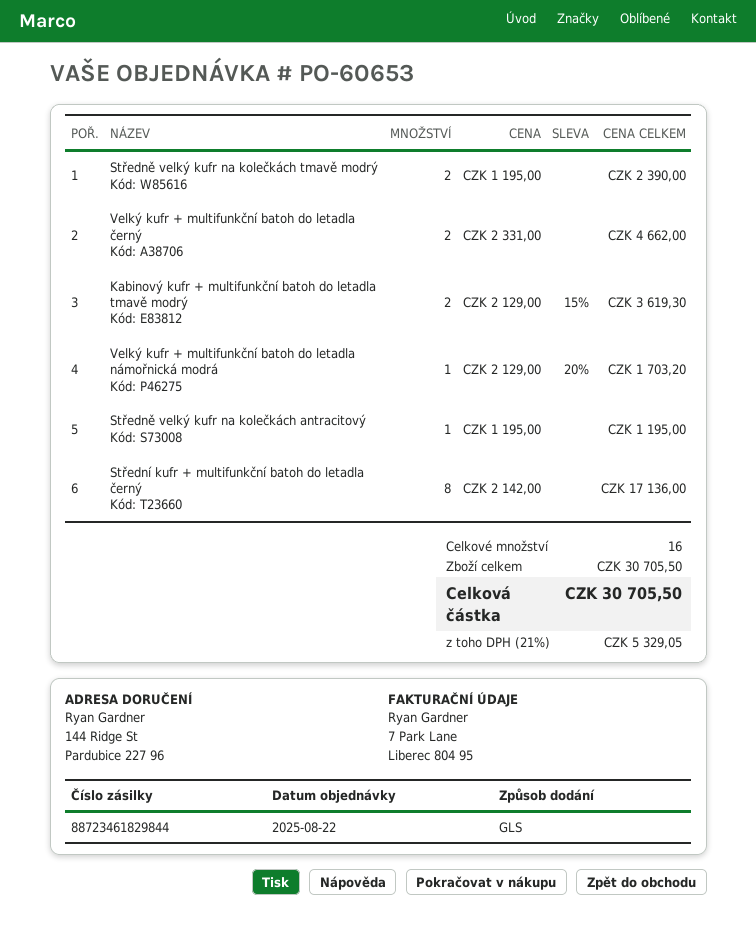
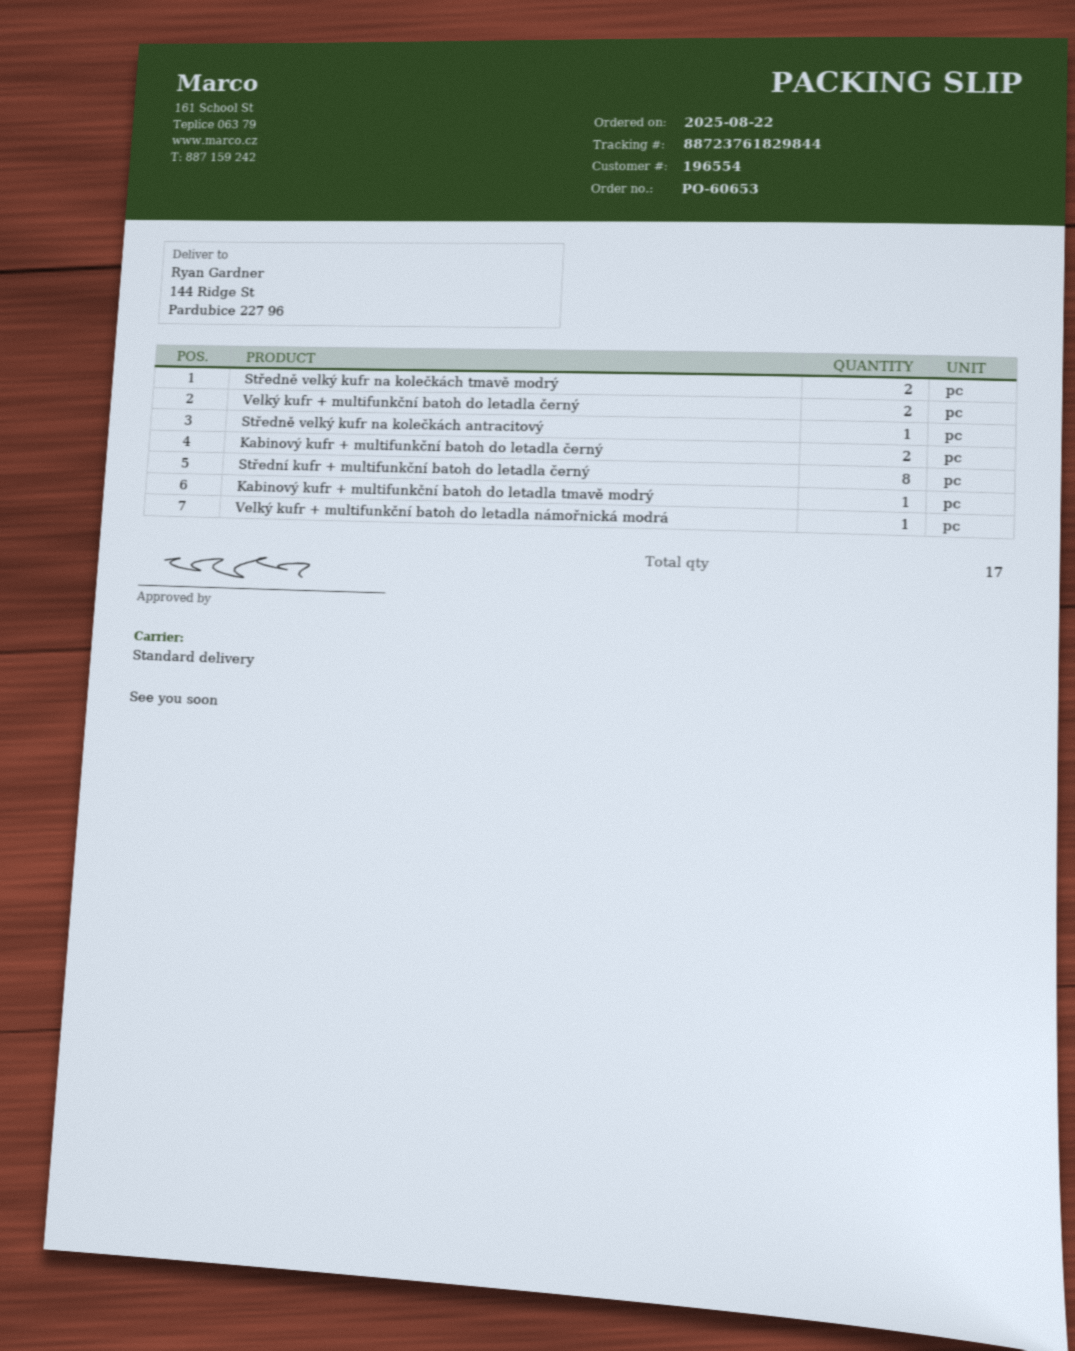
shipping method: GLS -> standard
tracking number: 88723461829844 -> 88723761829844
Kabinový kufr + multifunkční batoh do letadla tmavě modrý: 2 -> 1
Kabinový kufr + multifunkční batoh do letadla černý: none -> 2
total quantity: 16 -> 17

